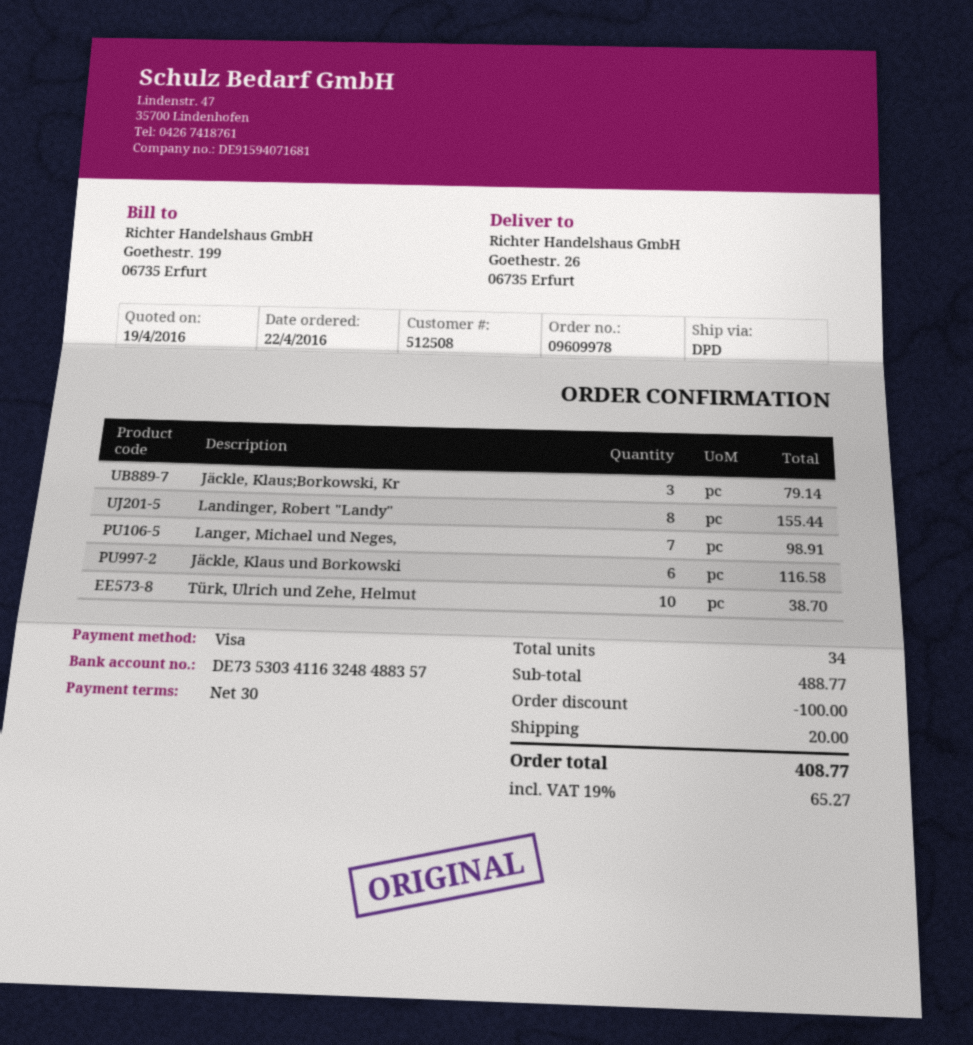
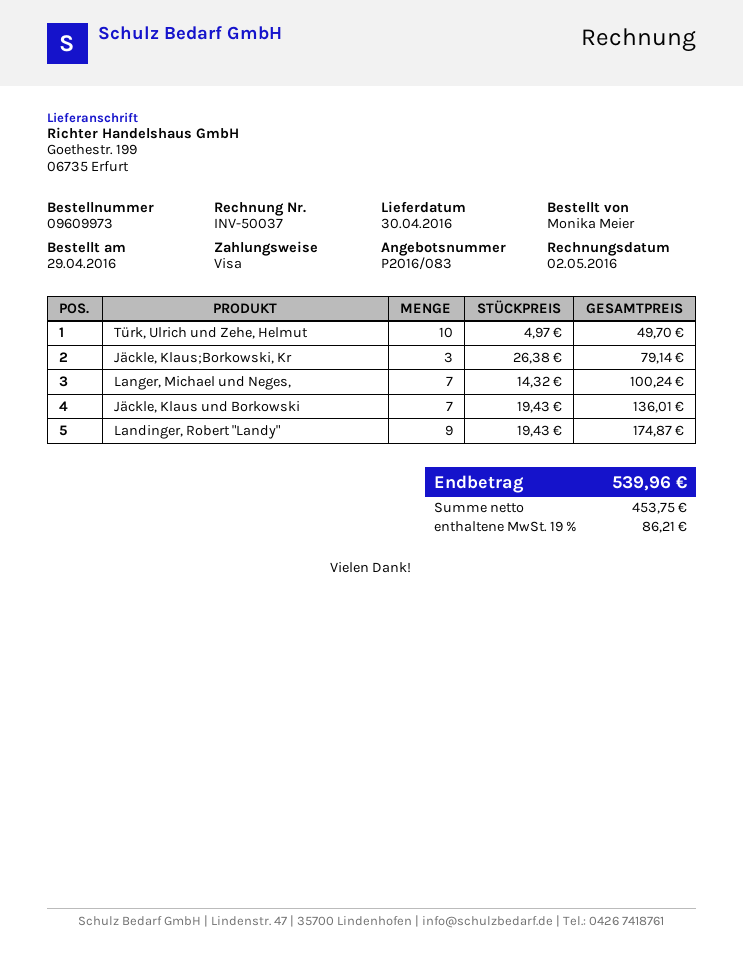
order number: 09609978 -> 09609973
order date: 2016-04-22 -> 2016-04-29
ship to: Goethestr. 26, 06735 Erfurt -> Goethestr. 199, 06735 Erfurt
Landinger, Robert "Landy": 8 for 155.44 -> 9 for 174.87
Langer, Michael und Neges,: 7 for 98.91 -> 7 for 100.24
Jäckle, Klaus und Borkowski: 6 for 116.58 -> 7 for 136.01
Türk, Ulrich und Zehe, Helmut: 10 for 38.70 -> 10 for 49.70
discount: 100.00 -> none
shipping: 20.00 -> none
tax: 19% = 65.27 -> 19% = 86.21
total: 408.77 -> 539.96

